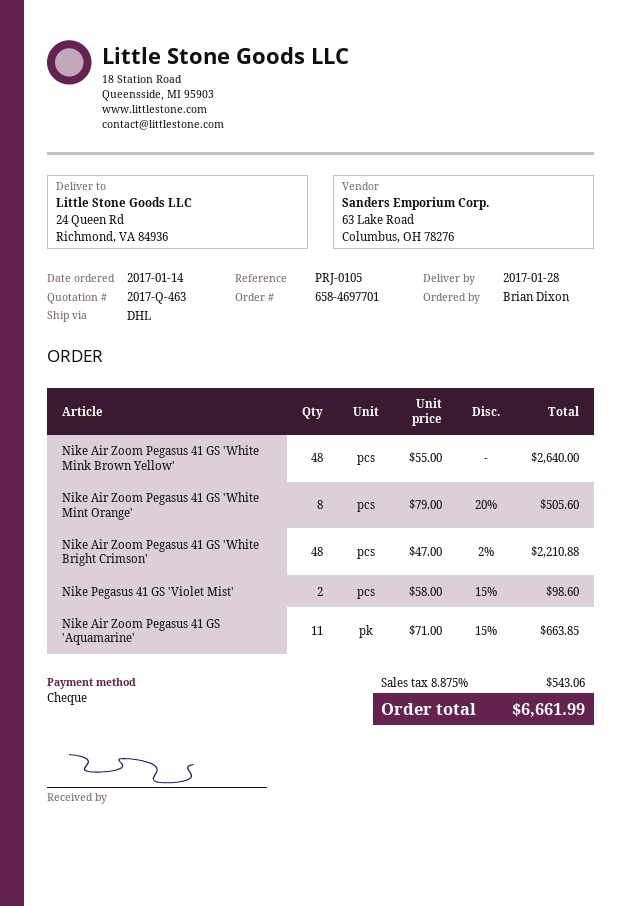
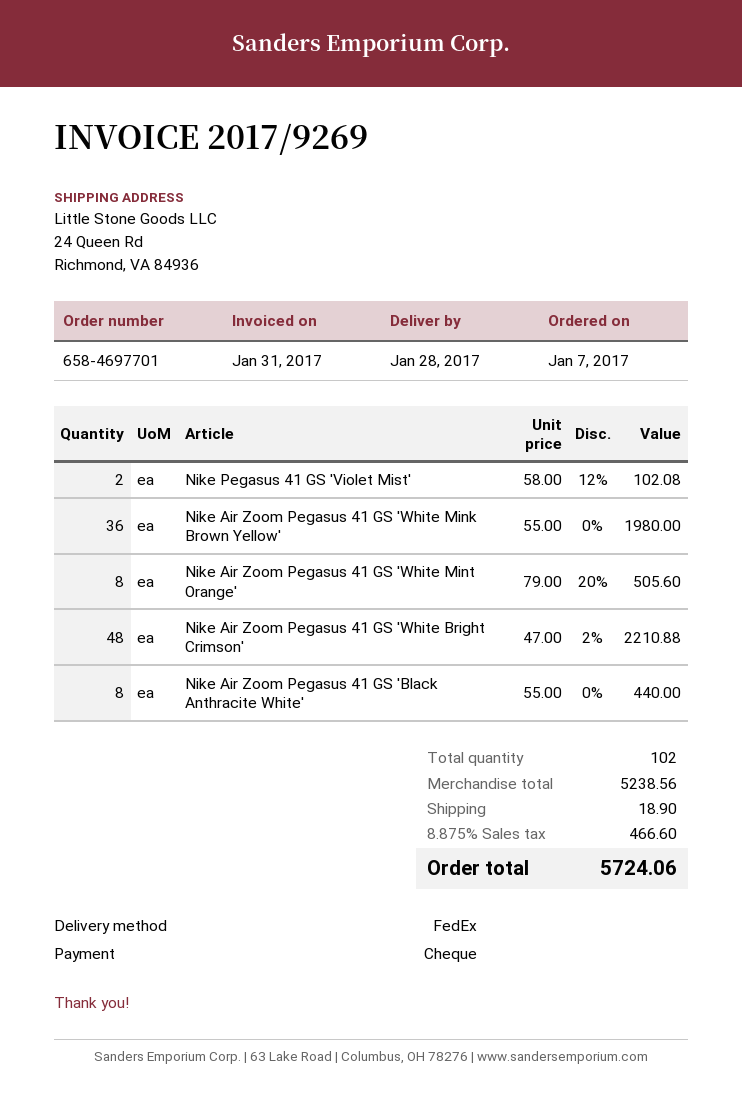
order date: 2017-01-14 -> 2017-01-07
shipping method: DHL -> FedEx
Nike Air Zoom Pegasus 41 GS 'White Mink Brown Yellow': 48 x 55.00 = 2640.00 -> 36 x 55.00 = 1980.00
Nike Pegasus 41 GS 'Violet Mist': 2 x 58.00 - 15% = 98.60 -> 2 x 58.00 - 12% = 102.08
Nike Air Zoom Pegasus 41 GS 'Aquamarine': 11 x 71.00 - 15% = 663.85 -> none
Nike Air Zoom Pegasus 41 GS 'Black Anthracite White': none -> 8 x 55.00 = 440.00
shipping: none -> 18.90
tax: 8.875% = 543.06 -> 8.875% = 466.60
total: 6661.99 -> 5724.06

